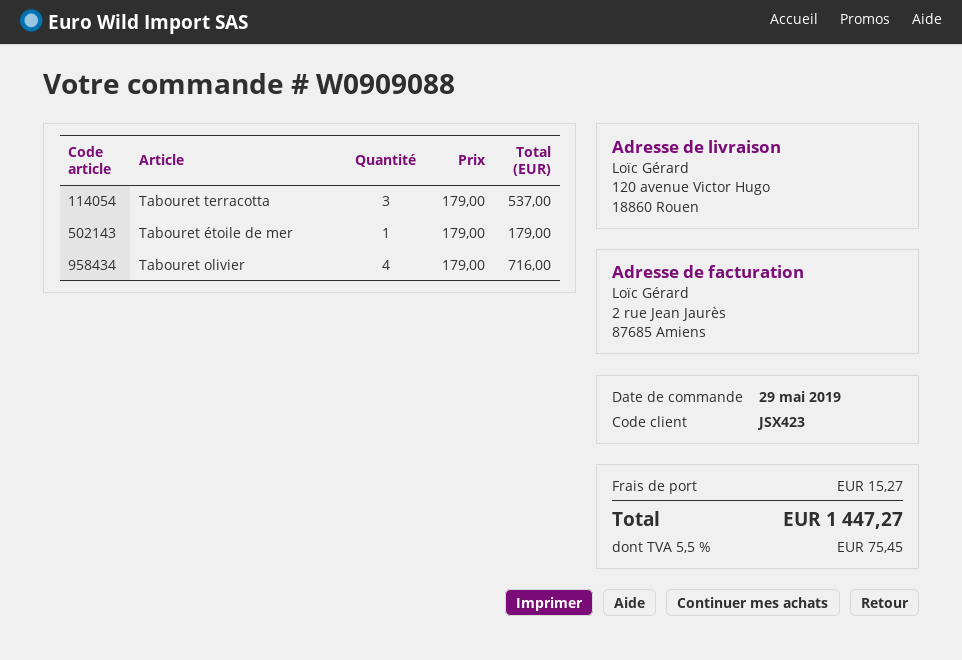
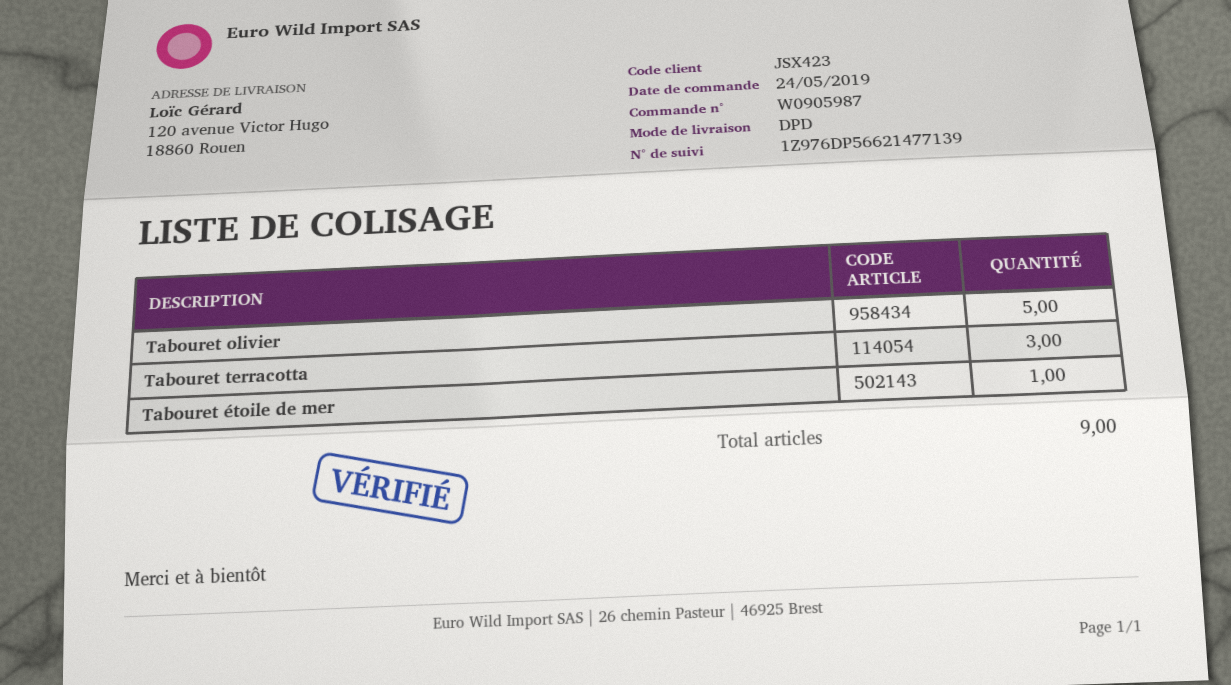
order number: W0909088 -> W0905987
order date: 2019-05-29 -> 2019-05-24
Tabouret olivier: 4 -> 5

